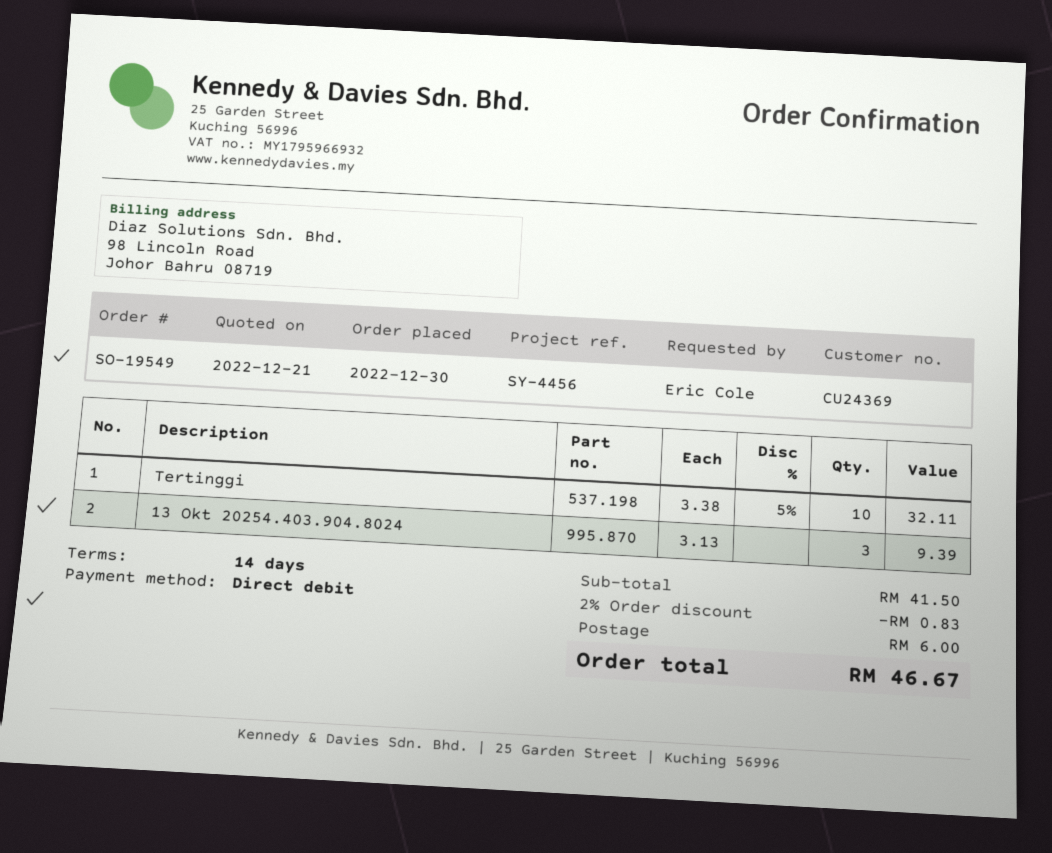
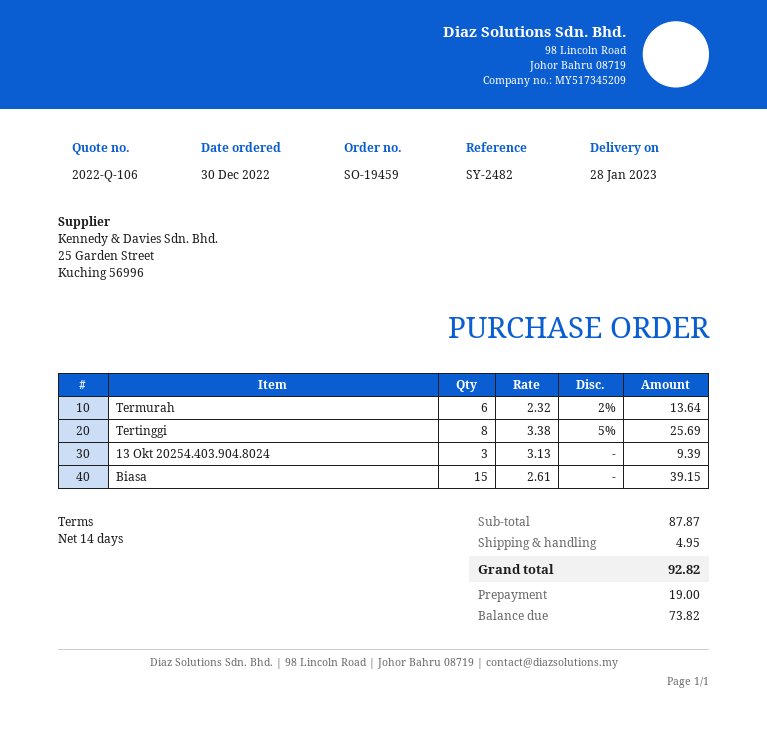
order number: SO-19549 -> SO-19459
reference: SY-4456 -> SY-2482
Tertinggi: 10 x 3.38 - 5% = 32.11 -> 8 x 3.38 - 5% = 25.69
Termurah: none -> 6 x 2.32 - 2% = 13.64
Biasa: none -> 15 x 2.61 = 39.15
subtotal: 41.50 -> 87.87
discount: 2% = 0.83 -> none
shipping: 6.00 -> 4.95
total: 46.67 -> 92.82

